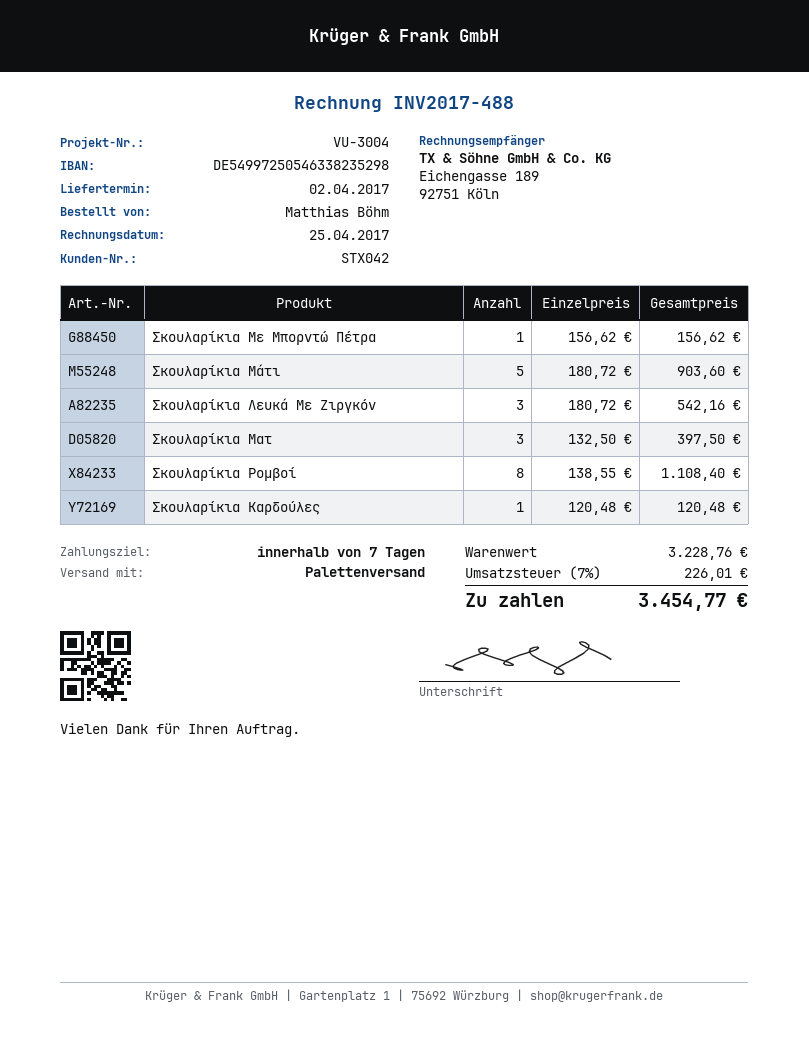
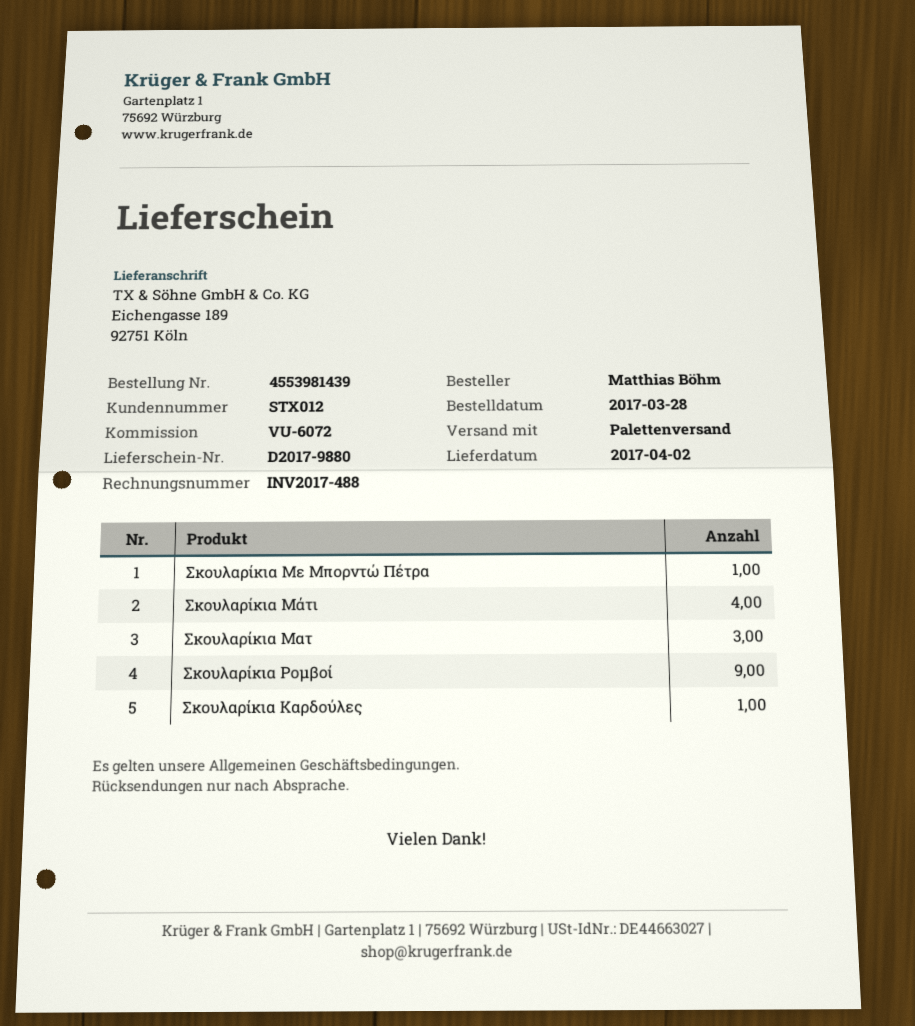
customer number: STX042 -> STX012
reference: VU-3004 -> VU-6072
Σκουλαρίκια Μάτι: 5 -> 4
Σκουλαρίκια Λευκά Με Ζιργκόν: 3 -> none
Σκουλαρίκια Ρομβοί: 8 -> 9

